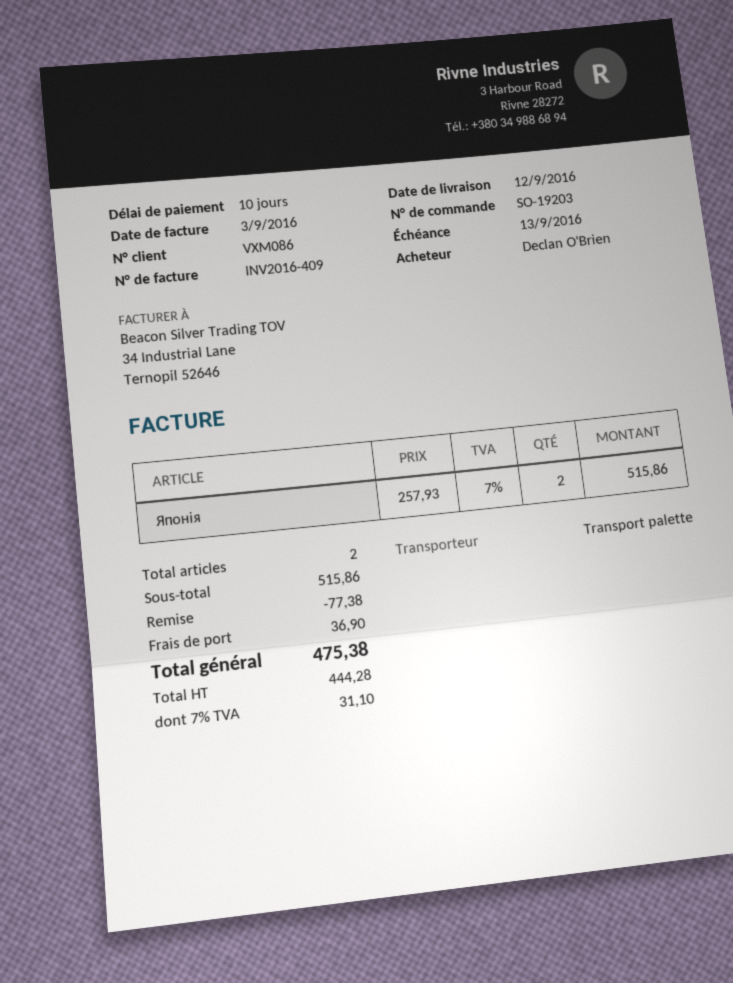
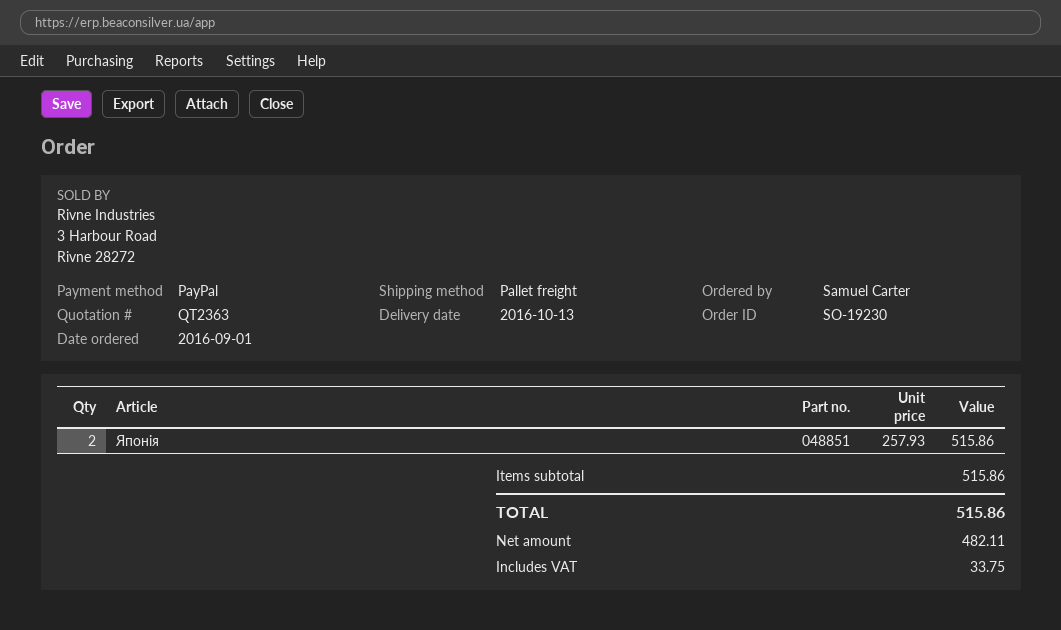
order number: SO-19203 -> SO-19230
delivery date: 2016-09-12 -> 2016-10-13
ordered by: Declan O'Brien -> Samuel Carter
discount: 77.38 -> none
shipping: 36.90 -> none
net: 444.28 -> 482.11
tax: 31.10 -> 33.75
total: 475.38 -> 515.86

